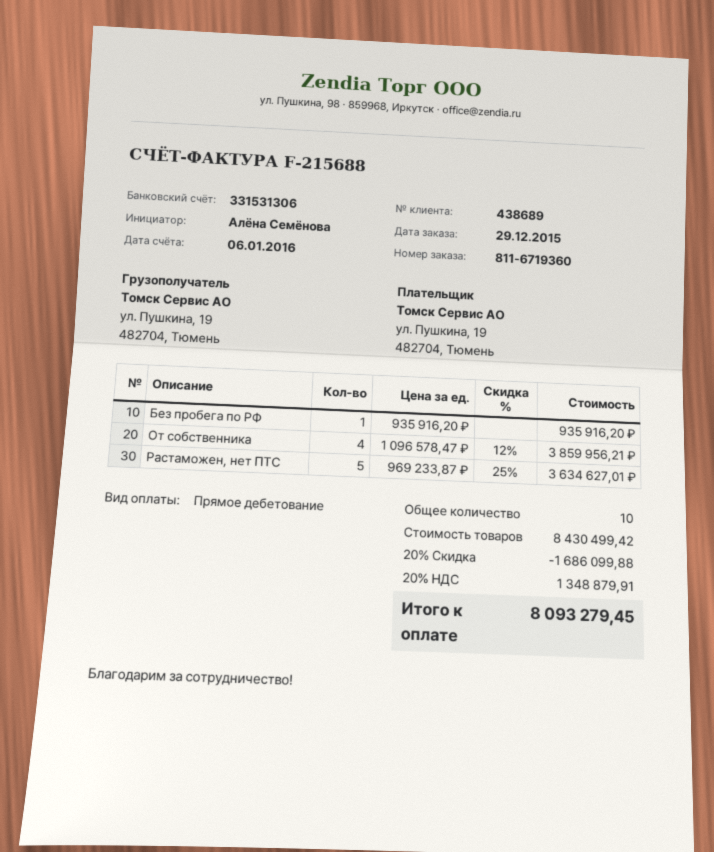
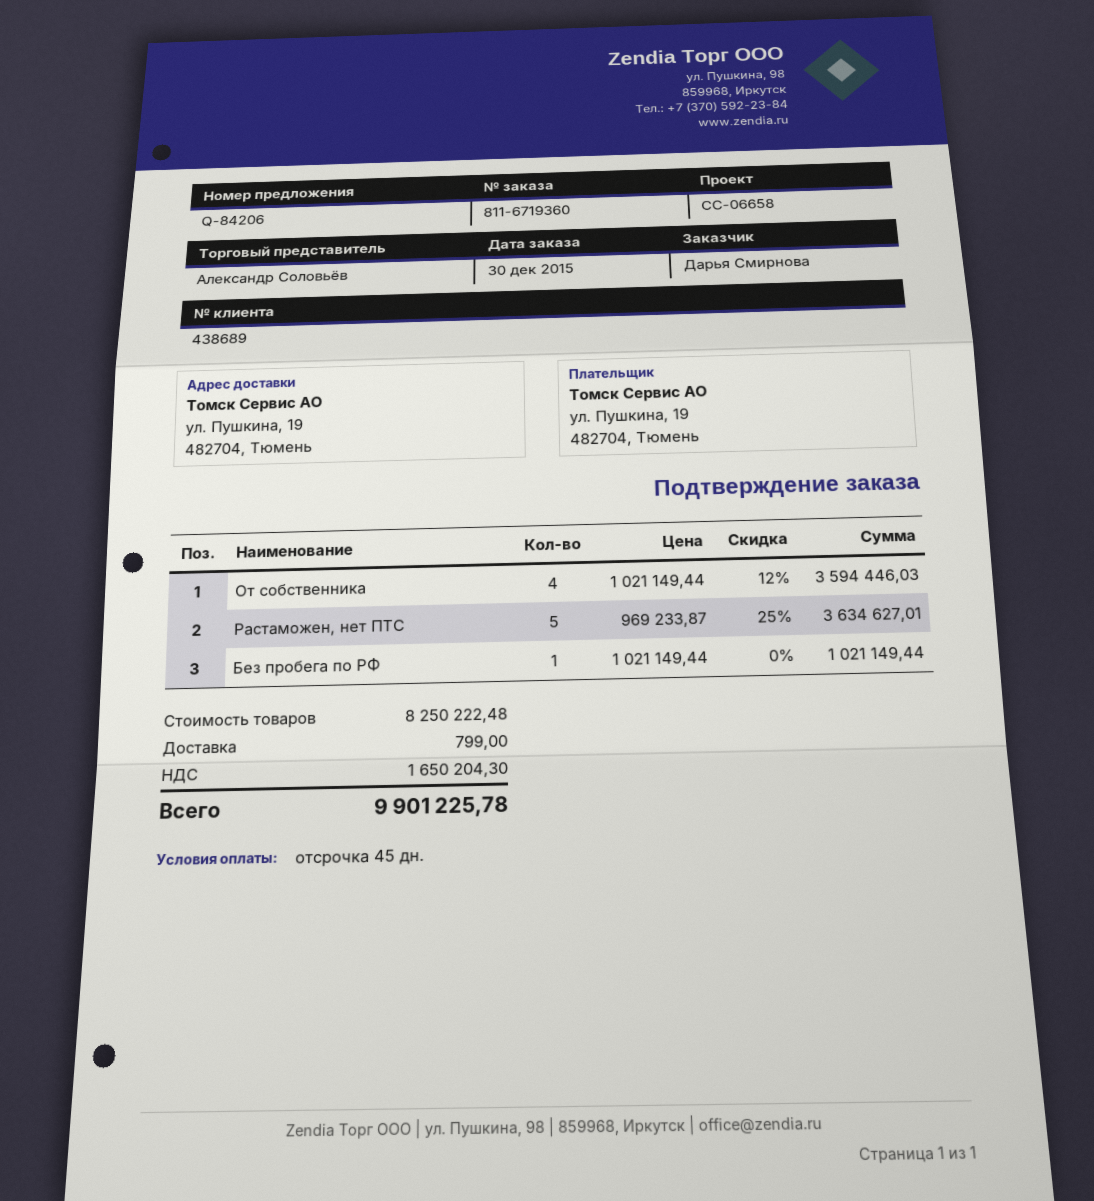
order date: 2015-12-29 -> 2015-12-30
ordered by: Алёна Семёнова -> Дарья Смирнова
Без пробега по РФ: 1 x 935916.20 = 935916.20 -> 1 x 1021149.44 = 1021149.44
От собственника: 4 x 1096578.47 - 12% = 3859956.21 -> 4 x 1021149.44 - 12% = 3594446.03
subtotal: 8430499.42 -> 8250222.48
discount: 20% = 1686099.88 -> none
shipping: none -> 799.00
tax: 1348879.91 -> 1650204.30
total: 8093279.45 -> 9901225.78

